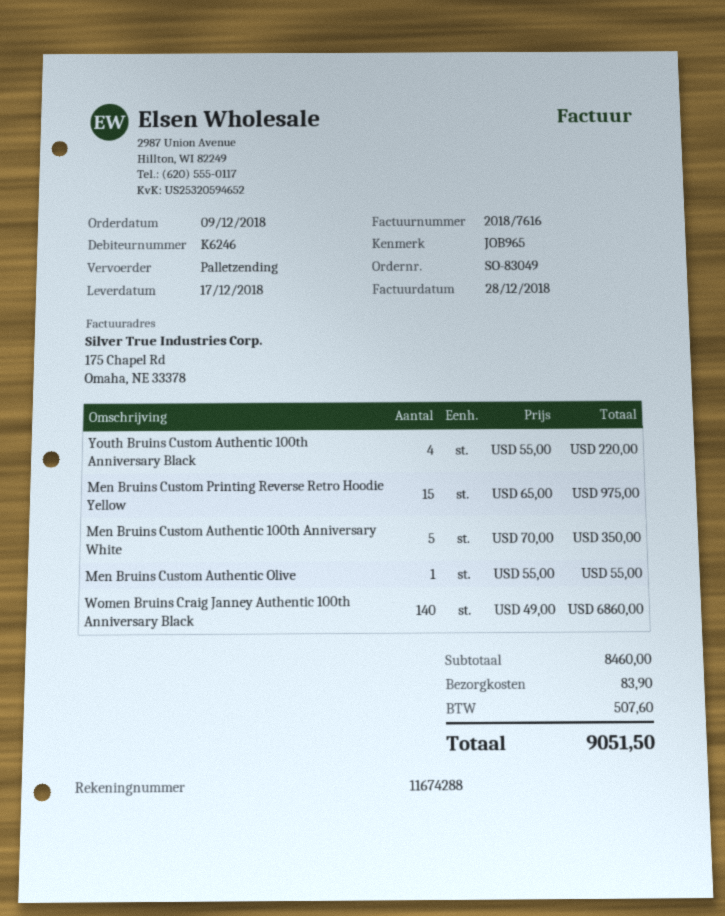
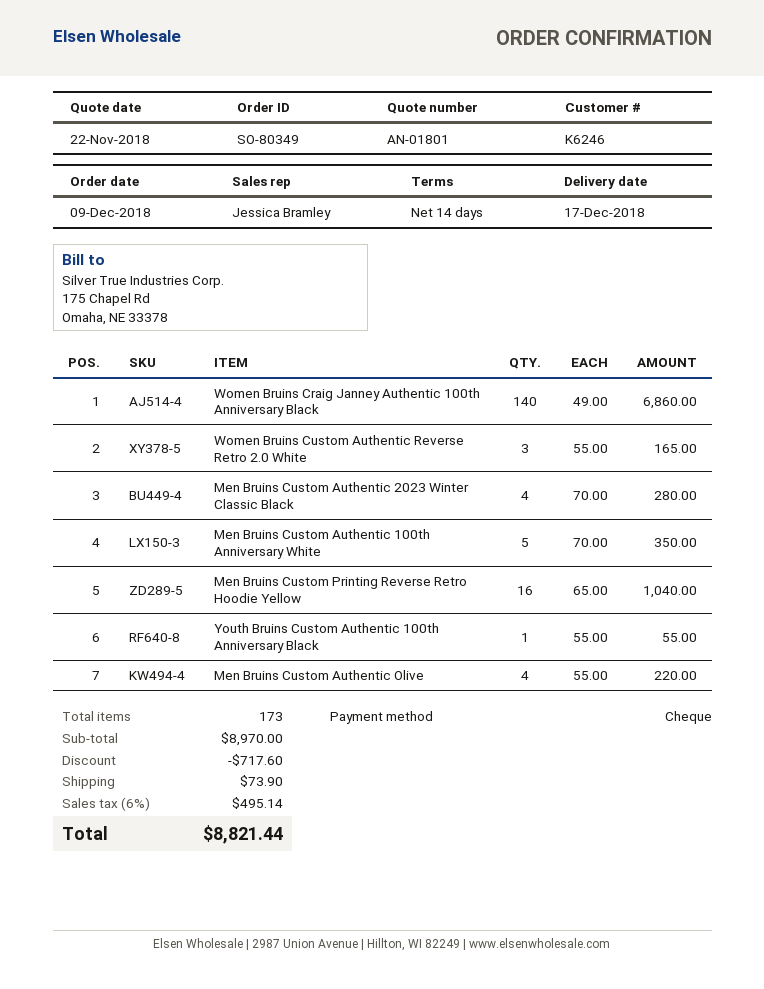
order number: SO-83049 -> SO-80349
Youth Bruins Custom Authentic 100th Anniversary Black: 4 x 55.00 = 220.00 -> 1 x 55.00 = 55.00
Men Bruins Custom Printing Reverse Retro Hoodie Yellow: 15 x 65.00 = 975.00 -> 16 x 65.00 = 1040.00
Men Bruins Custom Authentic Olive: 1 x 55.00 = 55.00 -> 4 x 55.00 = 220.00
Women Bruins Custom Authentic Reverse Retro 2.0 White: none -> 3 x 55.00 = 165.00
Men Bruins Custom Authentic 2023 Winter Classic Black: none -> 4 x 70.00 = 280.00
subtotal: 8460.00 -> 8970.00
discount: none -> 717.60
shipping: 83.90 -> 73.90
tax: 507.60 -> 495.14
total: 9051.50 -> 8821.44

